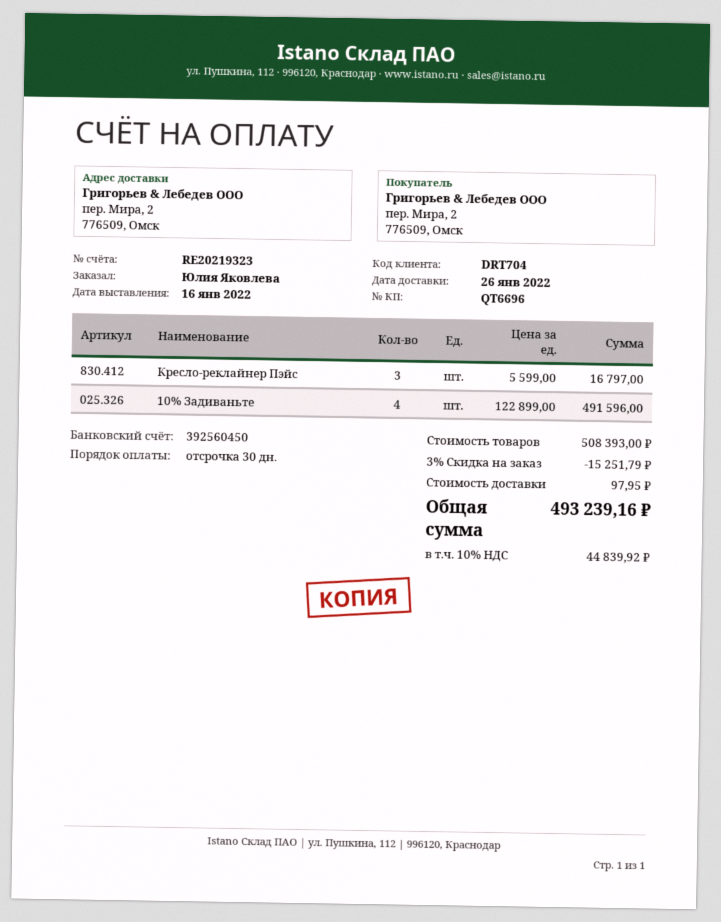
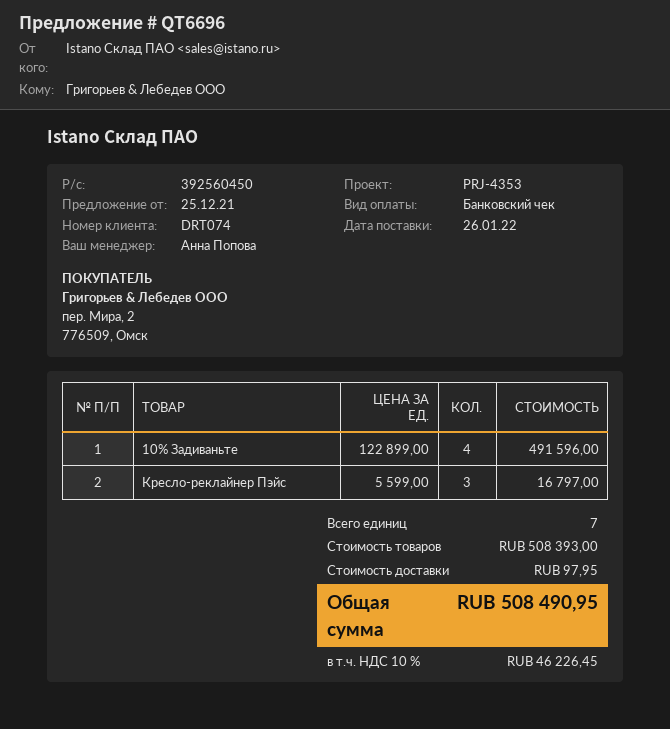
customer number: DRT704 -> DRT074
discount: 3% = 15251.79 -> none
tax: 10% = 44839.92 -> 10% = 46226.45
total: 493239.16 -> 508490.95

